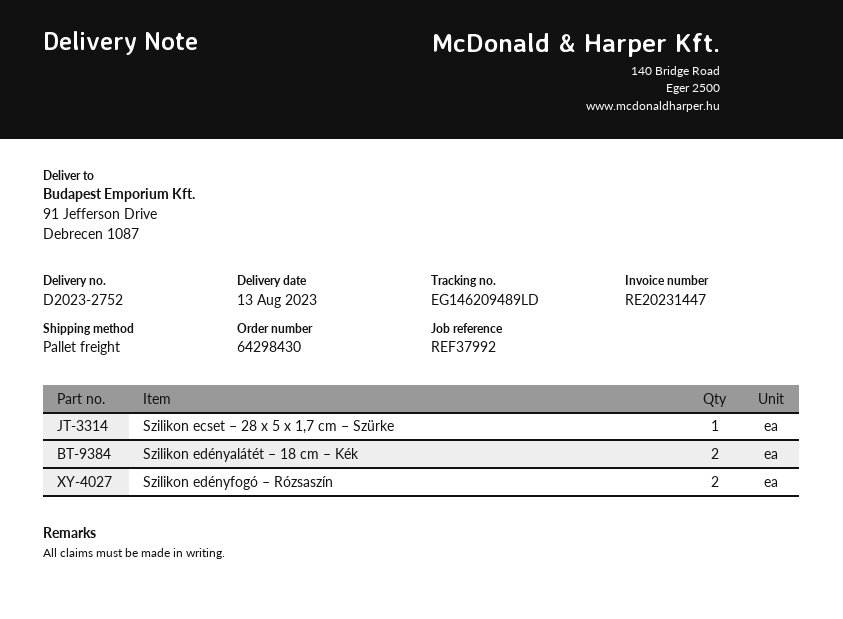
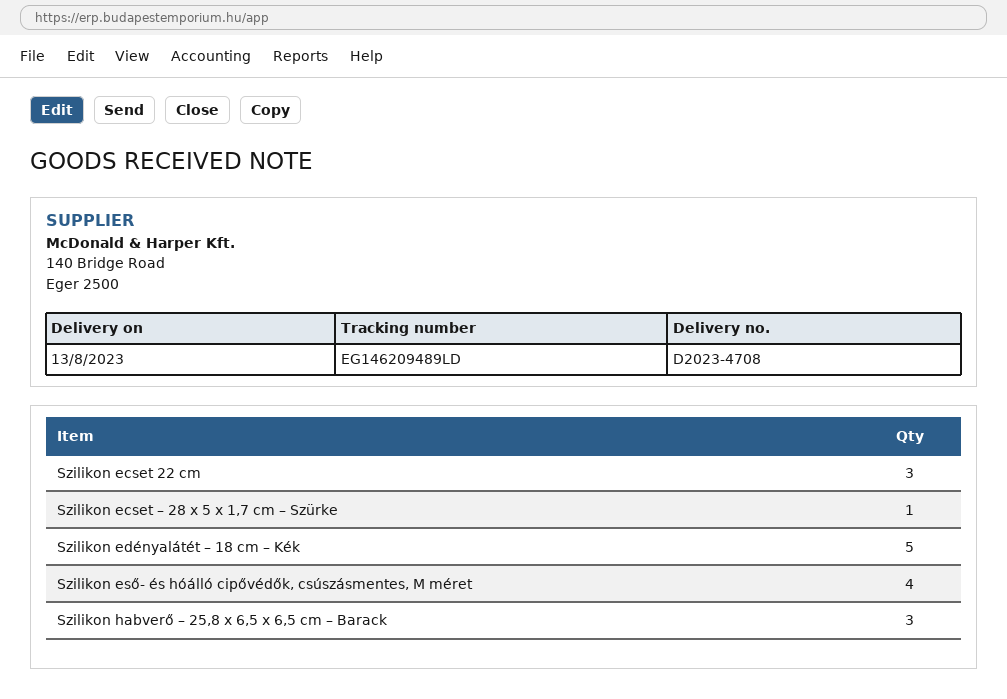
delivery note number: D2023-2752 -> D2023-4708
Szilikon edényalátét – 18 cm – Kék: 2 -> 5
Szilikon edényfogó – Rózsaszín: 2 -> none
Szilikon ecset 22 cm: none -> 3
Szilikon eső- és hóálló cipővédők, csúszásmentes, M méret: none -> 4
Szilikon habverő – 25,8 x 6,5 x 6,5 cm – Barack: none -> 3

